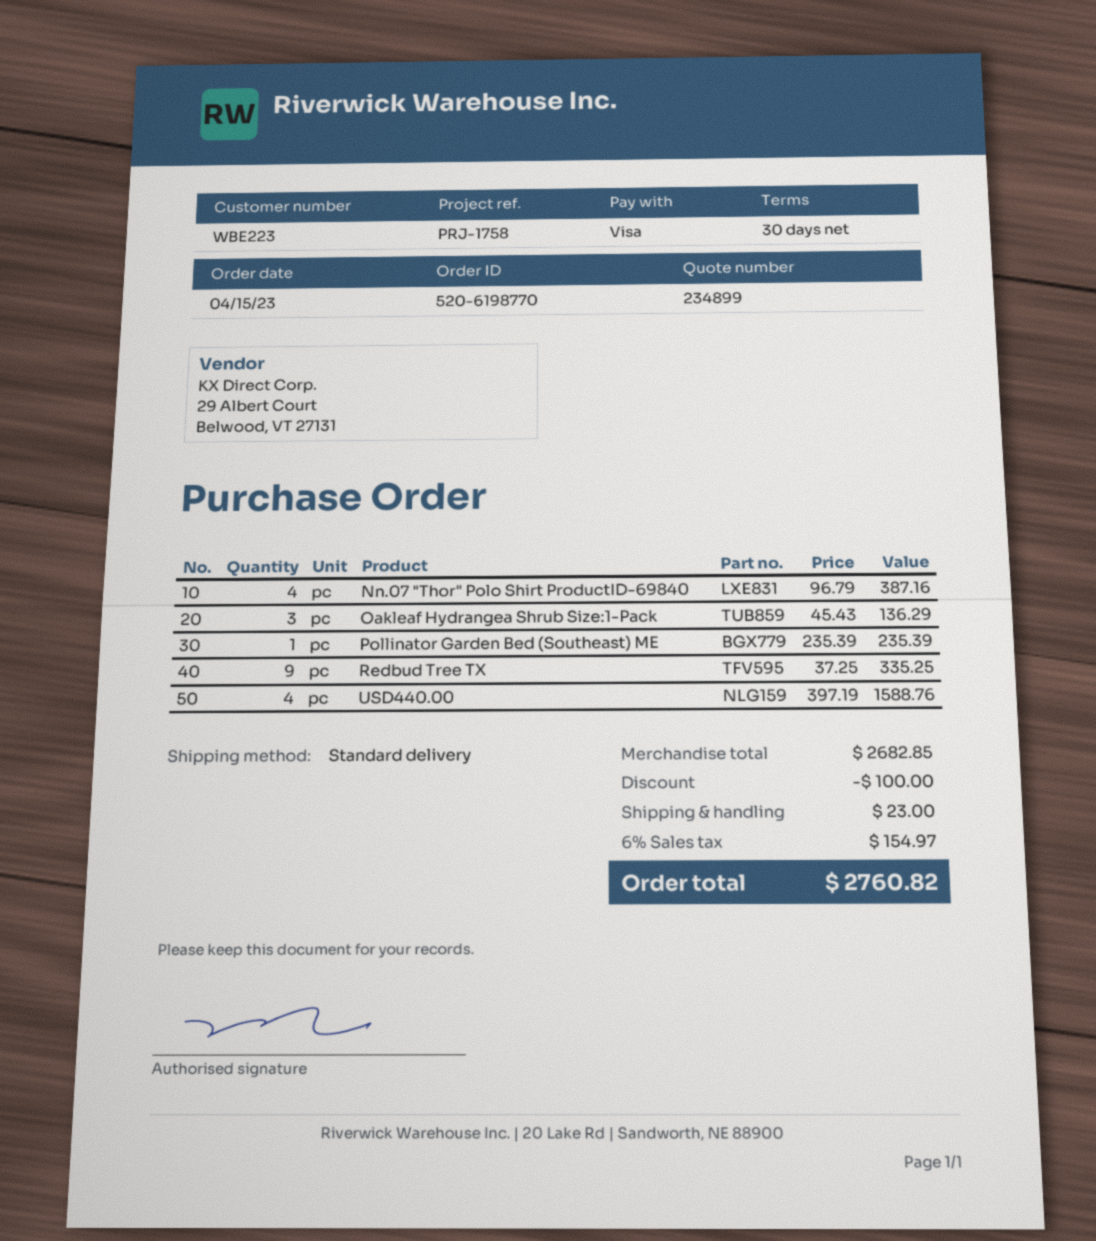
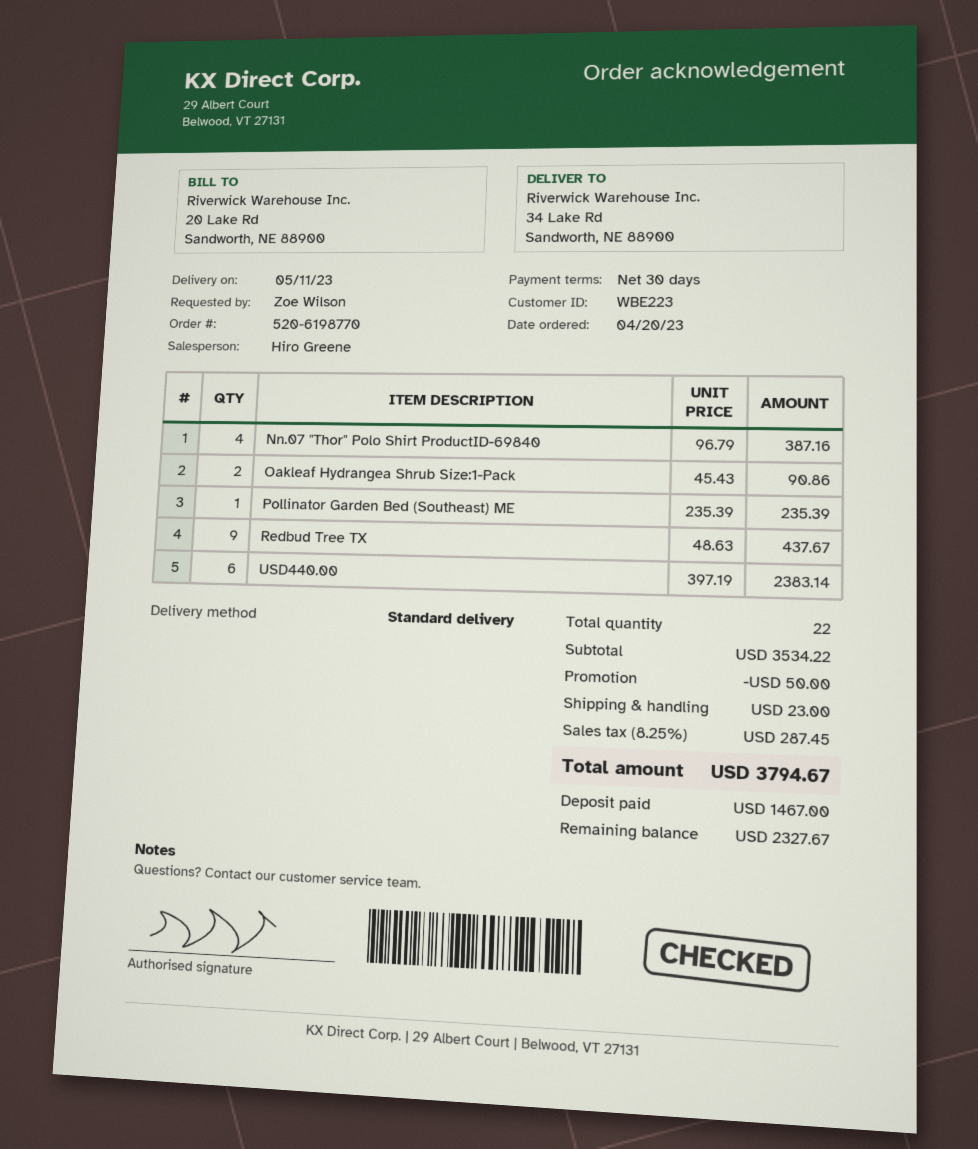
order date: 2023-04-15 -> 2023-04-20
Oakleaf Hydrangea Shrub Size:1-Pack: 3 x 45.43 = 136.29 -> 2 x 45.43 = 90.86
Redbud Tree TX: 9 x 37.25 = 335.25 -> 9 x 48.63 = 437.67
USD440.00: 4 x 397.19 = 1588.76 -> 6 x 397.19 = 2383.14
subtotal: 2682.85 -> 3534.22
discount: 100.00 -> 50.00
tax: 6% = 154.97 -> 8.25% = 287.45
total: 2760.82 -> 3794.67

